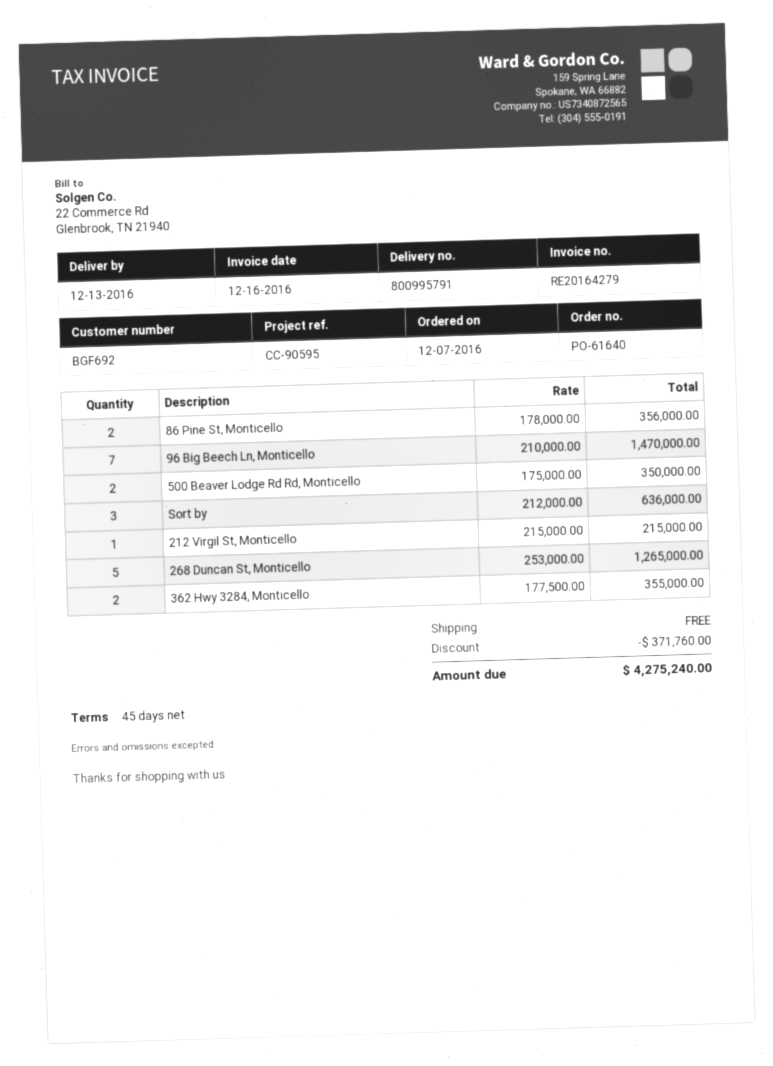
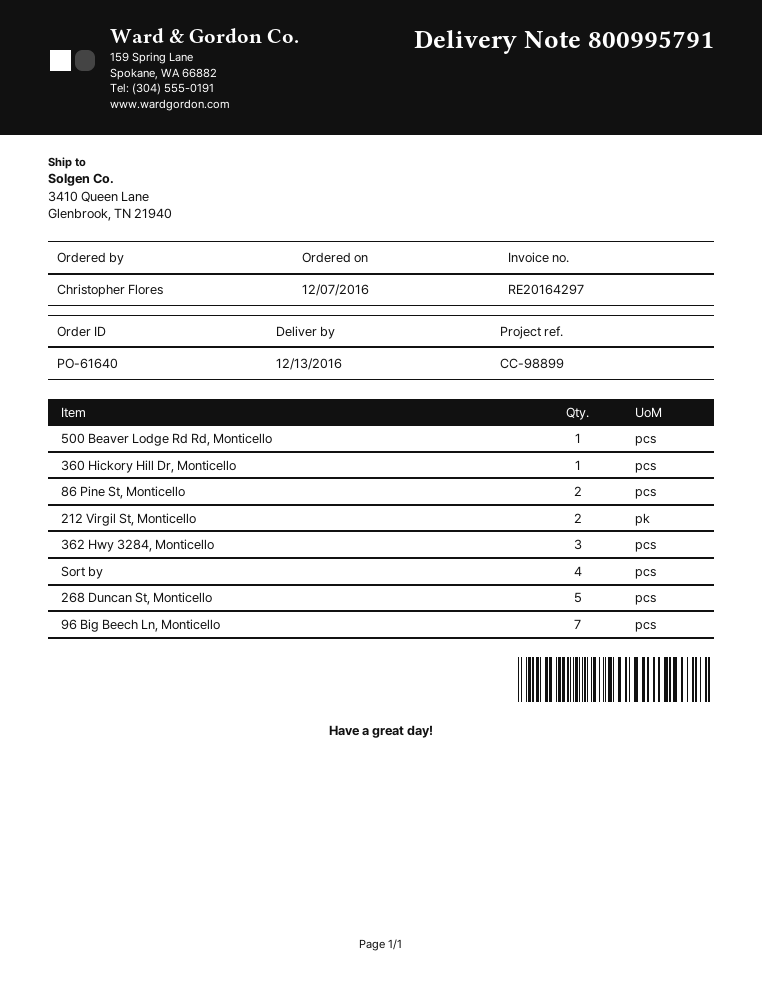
invoice number: RE20164279 -> RE20164297
reference: CC-90595 -> CC-98899
500 Beaver Lodge Rd Rd, Monticello: 2 -> 1
Sort by: 3 -> 4
212 Virgil St, Monticello: 1 -> 2
362 Hwy 3284, Monticello: 2 -> 3
360 Hickory Hill Dr, Monticello: none -> 1

